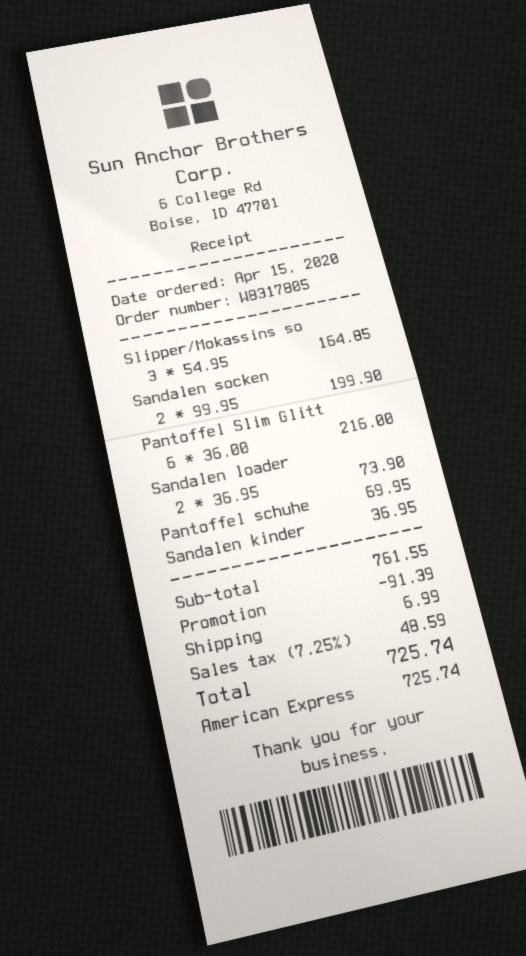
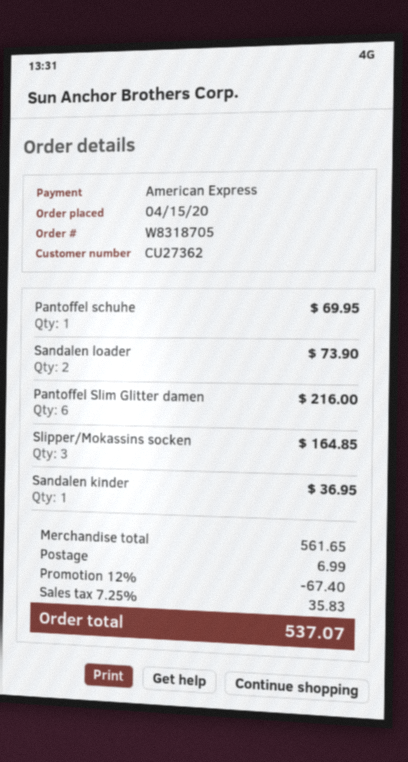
order number: W8317805 -> W8318705
Sandalen socken: 2 for 199.90 -> none
subtotal: 761.55 -> 561.65
discount: 91.39 -> 67.40
tax: 7.25% = 48.59 -> 7.25% = 35.83
total: 725.74 -> 537.07

